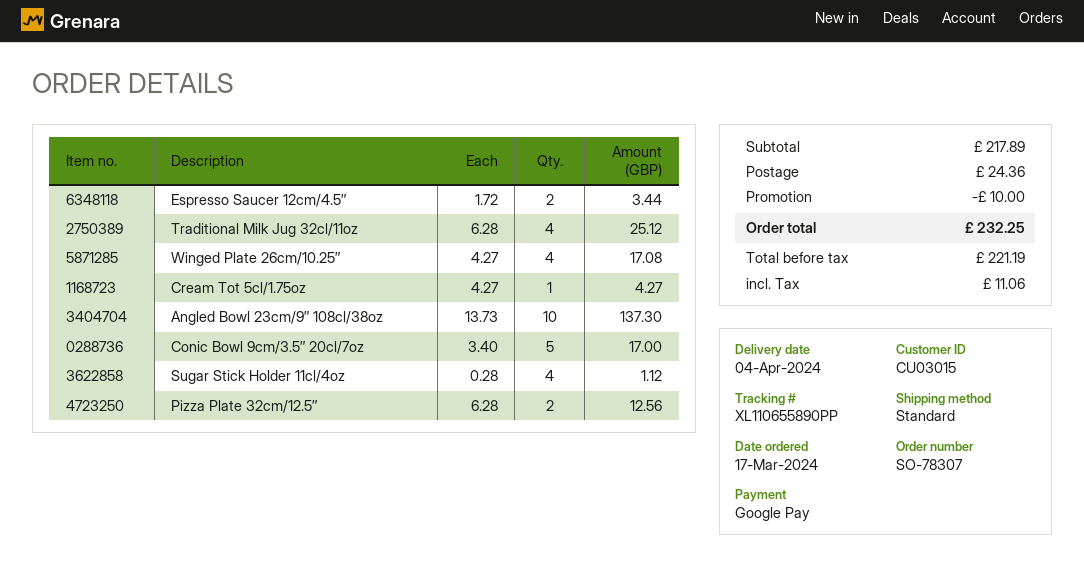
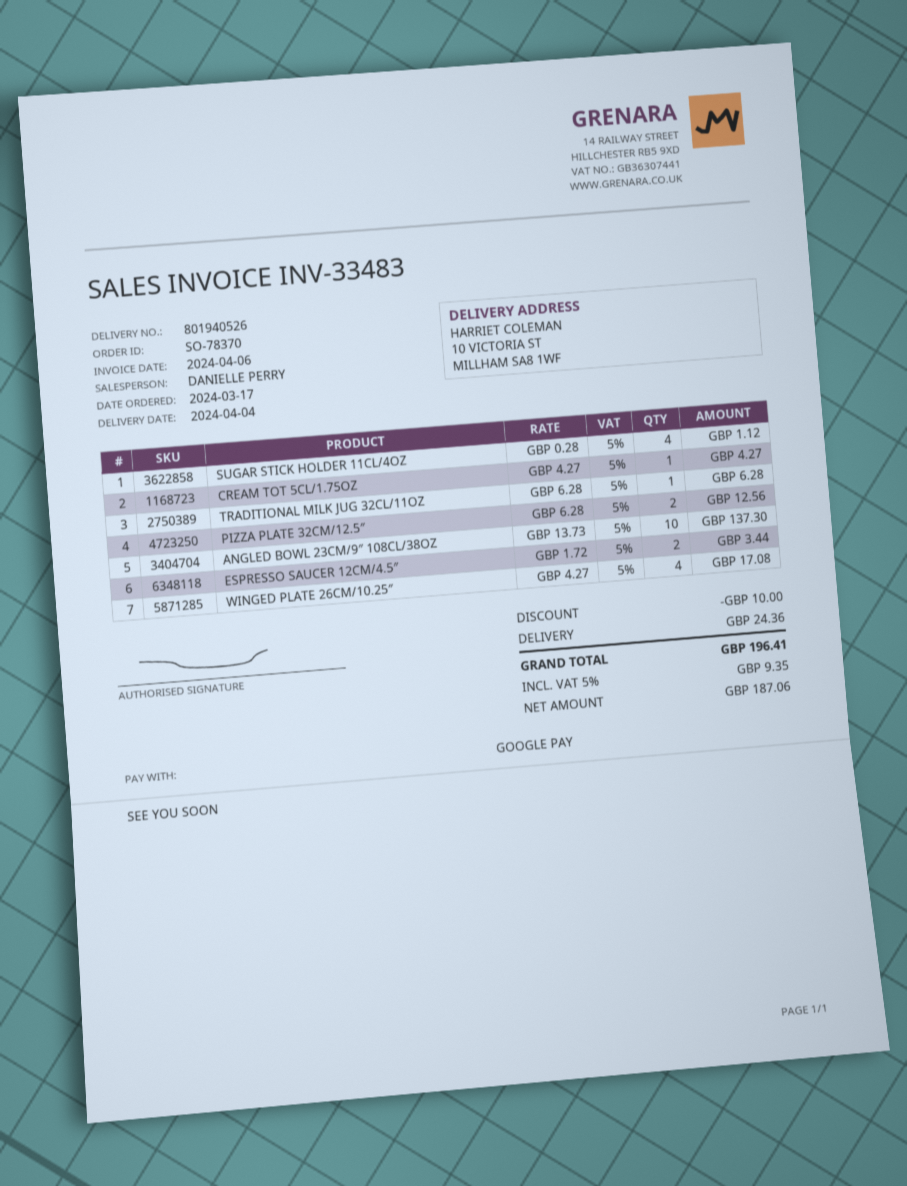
order number: SO-78307 -> SO-78370
Traditional Milk Jug 32cl/11oz: 4 x 6.28 = 25.12 -> 1 x 6.28 = 6.28
Conic Bowl 9cm/3.5″ 20cl/7oz: 5 x 3.40 = 17.00 -> none
net: 221.19 -> 187.06
tax: 11.06 -> 9.35
total: 232.25 -> 196.41

